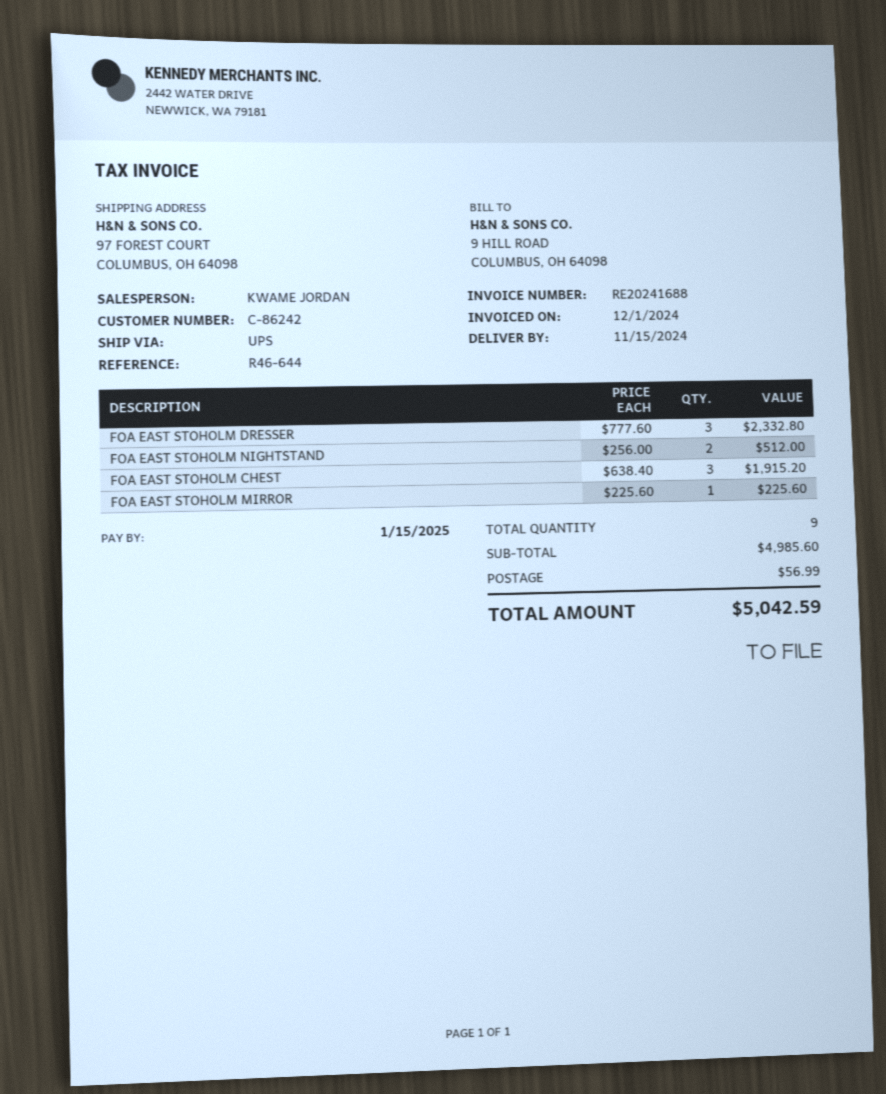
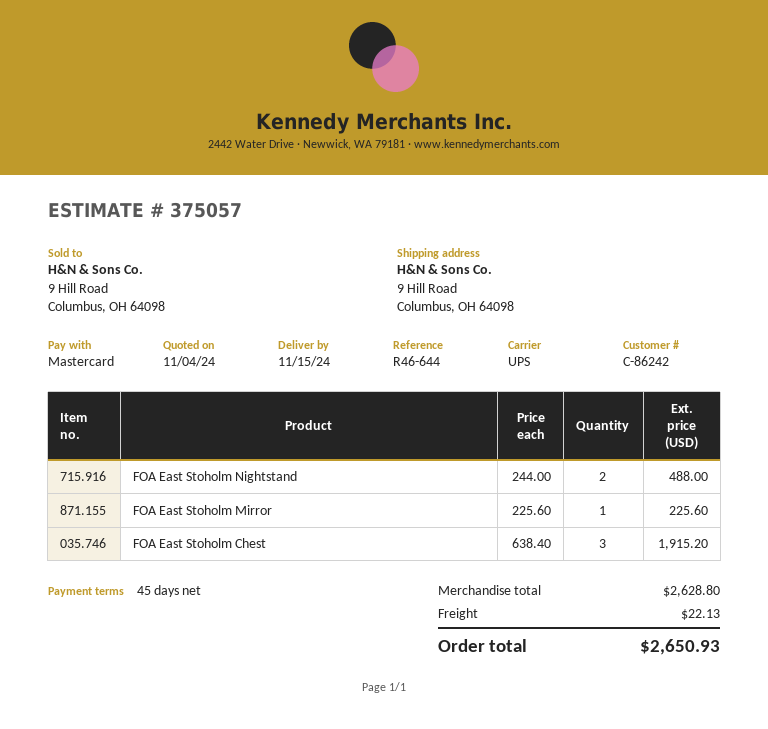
ship to: 97 FOREST COURT, COLUMBUS, OH 64098 -> 9 Hill Road, Columbus, OH 64098
FOA EAST STOHOLM DRESSER: 3 x 777.60 = 2332.80 -> none
FOA EAST STOHOLM NIGHTSTAND: 2 x 256.00 = 512.00 -> 2 x 244.00 = 488.00
subtotal: 4985.60 -> 2628.80
shipping: 56.99 -> 22.13
total: 5042.59 -> 2650.93

